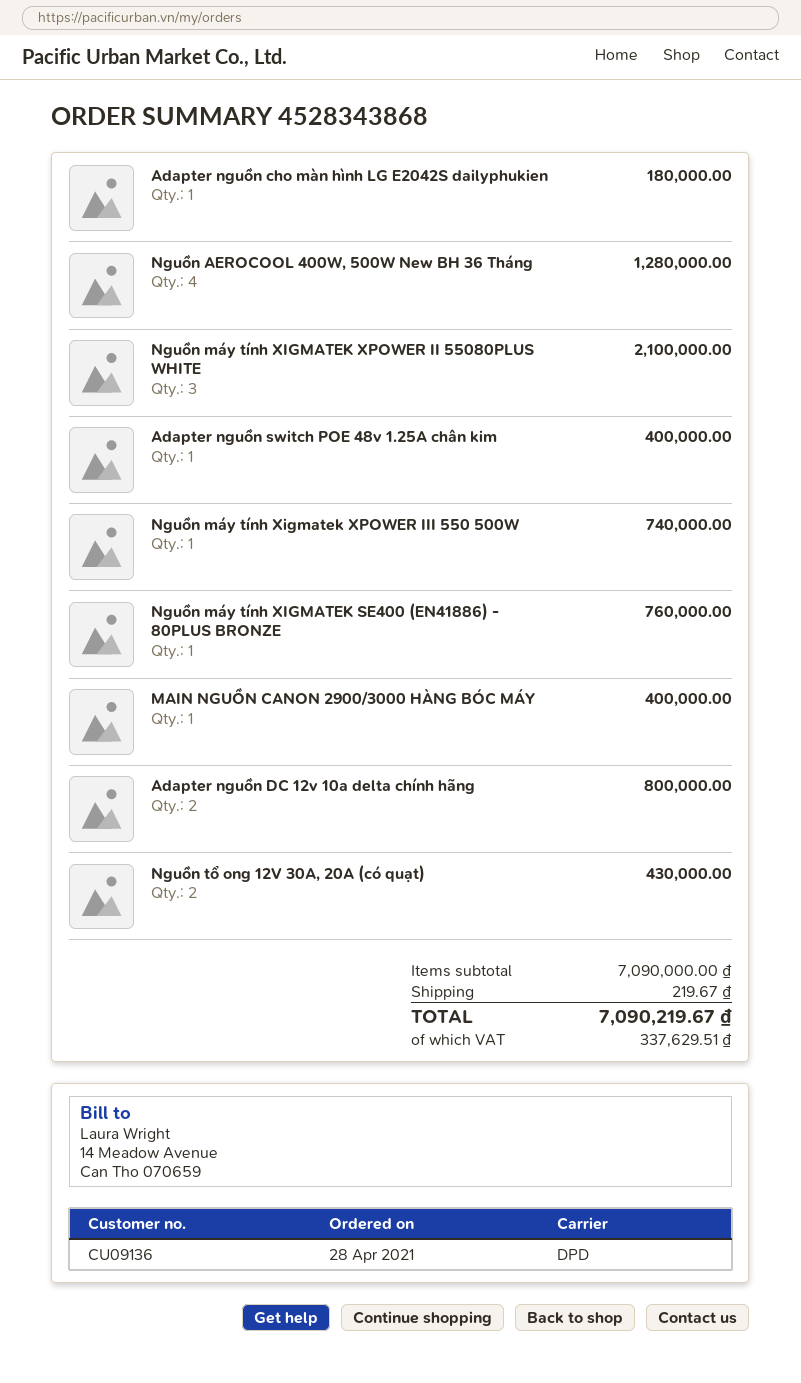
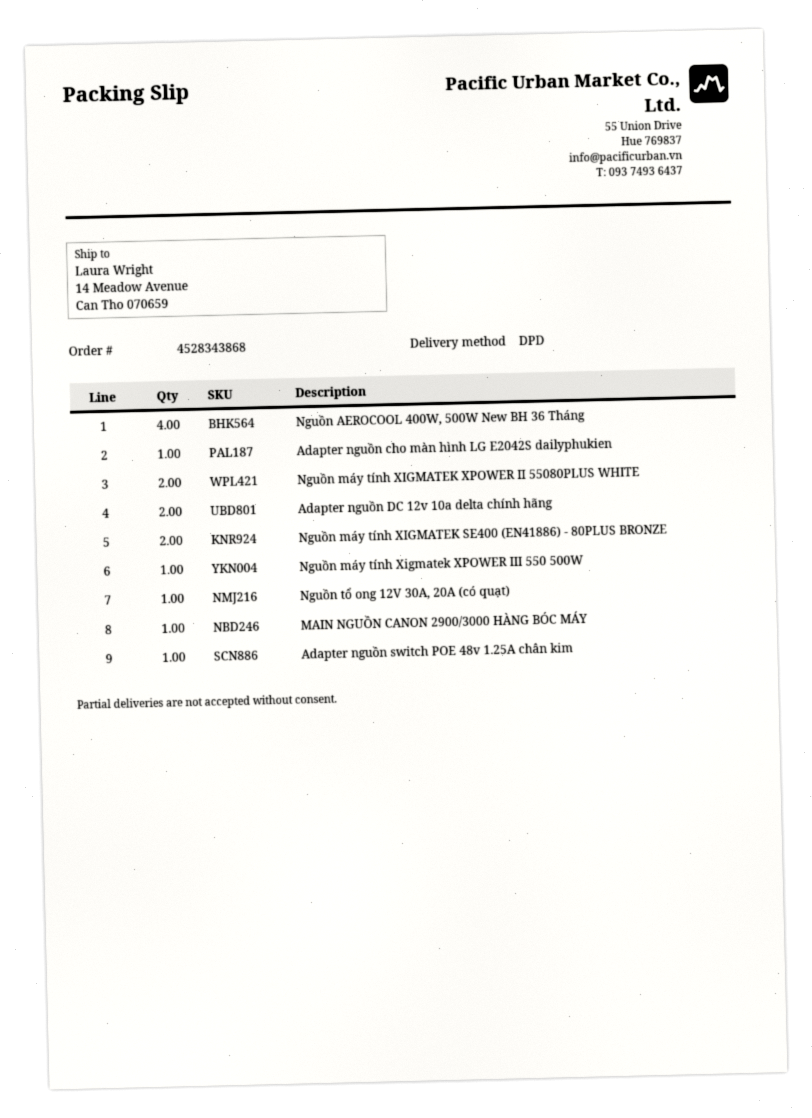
Nguồn máy tính XIGMATEK XPOWER II 55080PLUS WHITE: 3 -> 2
Nguồn máy tính XIGMATEK SE400 (EN41886) - 80PLUS BRONZE: 1 -> 2
Nguồn tổ ong 12V 30A, 20A (có quạt): 2 -> 1

